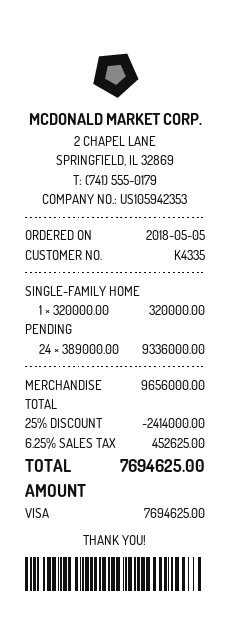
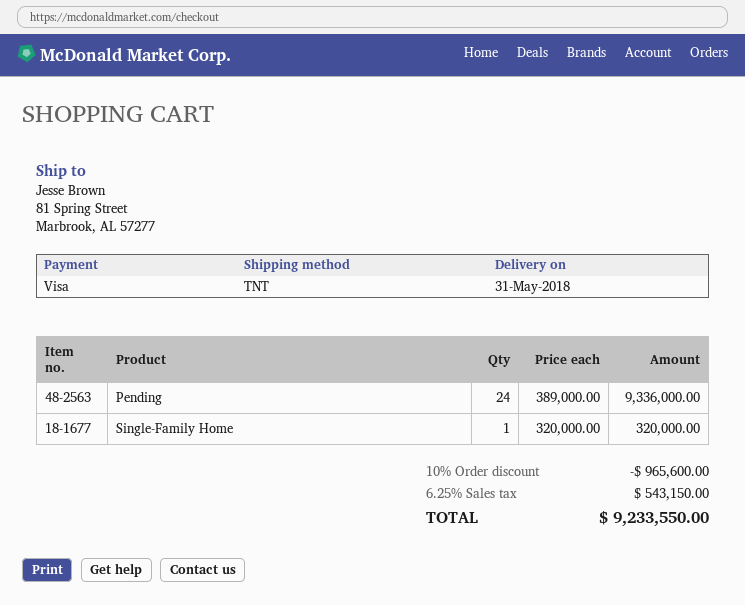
discount: 25% = 2414000.00 -> 10% = 965600.00
tax: 6.25% = 452625.00 -> 6.25% = 543150.00
total: 7694625.00 -> 9233550.00

